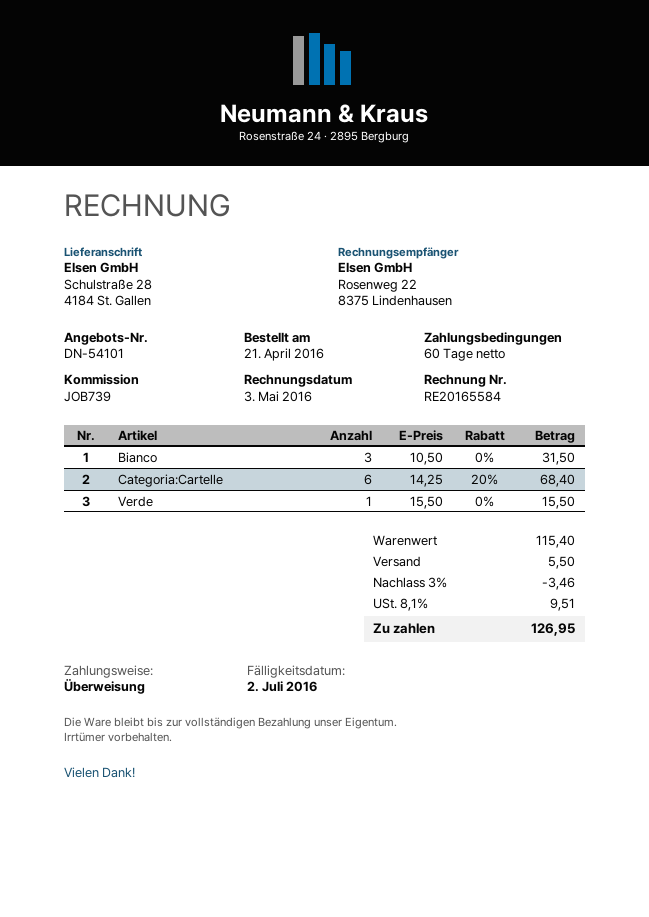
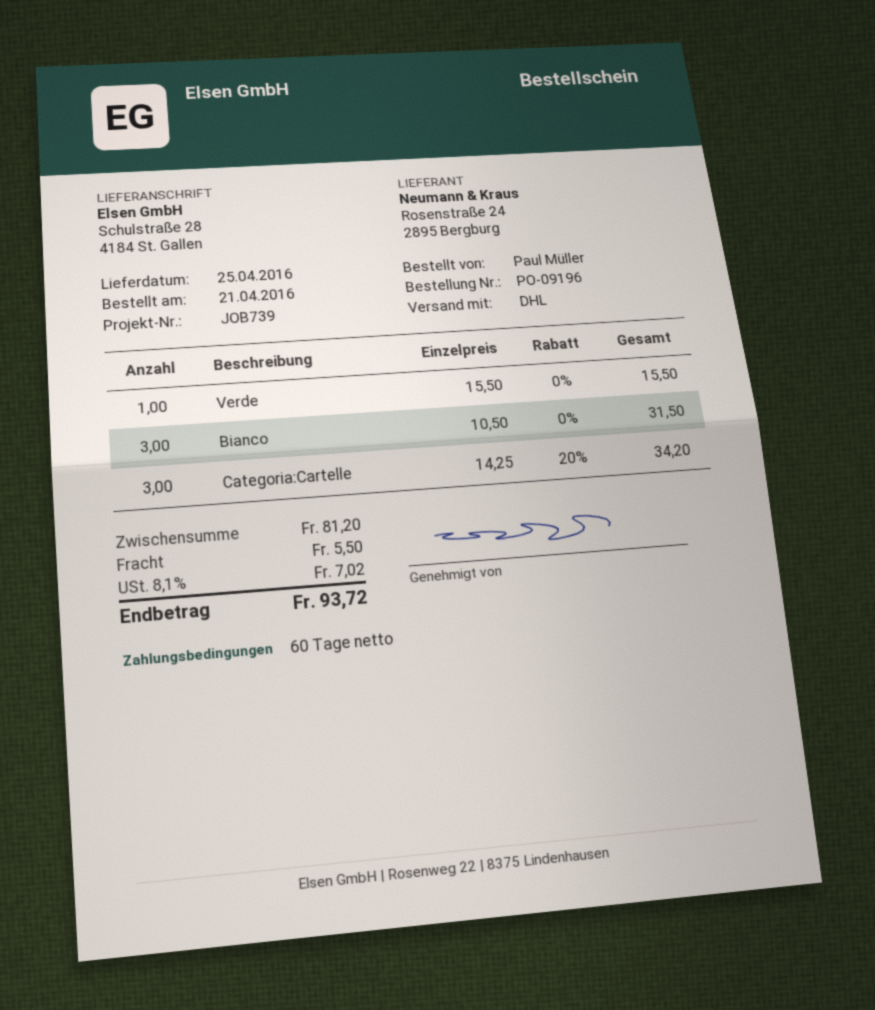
Categoria:Cartelle: 6 x 14.25 - 20% = 68.40 -> 3 x 14.25 - 20% = 34.20
subtotal: 115.40 -> 81.20
discount: 3% = 3.46 -> none
tax: 8.1% = 9.51 -> 8.1% = 7.02
total: 126.95 -> 93.72

